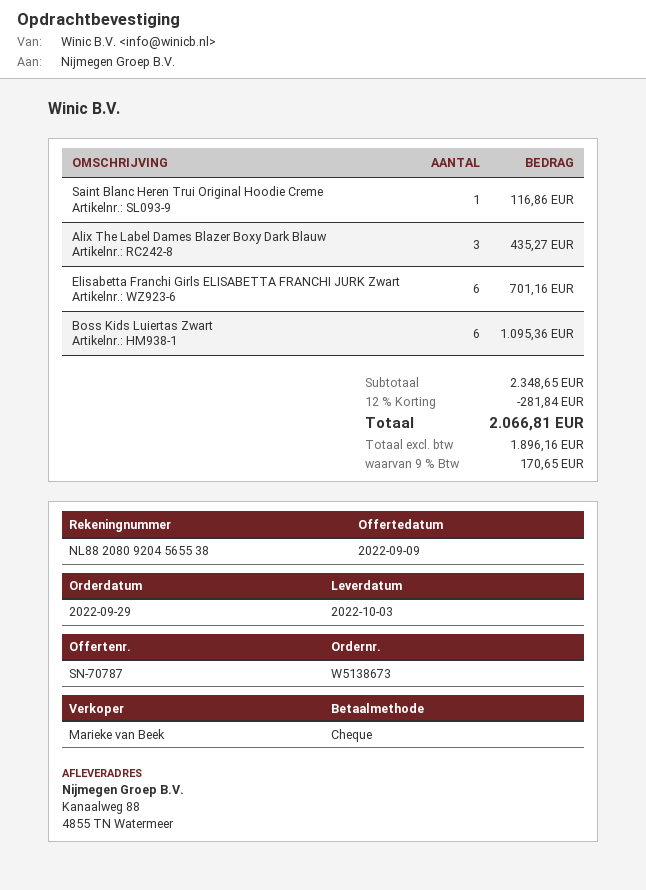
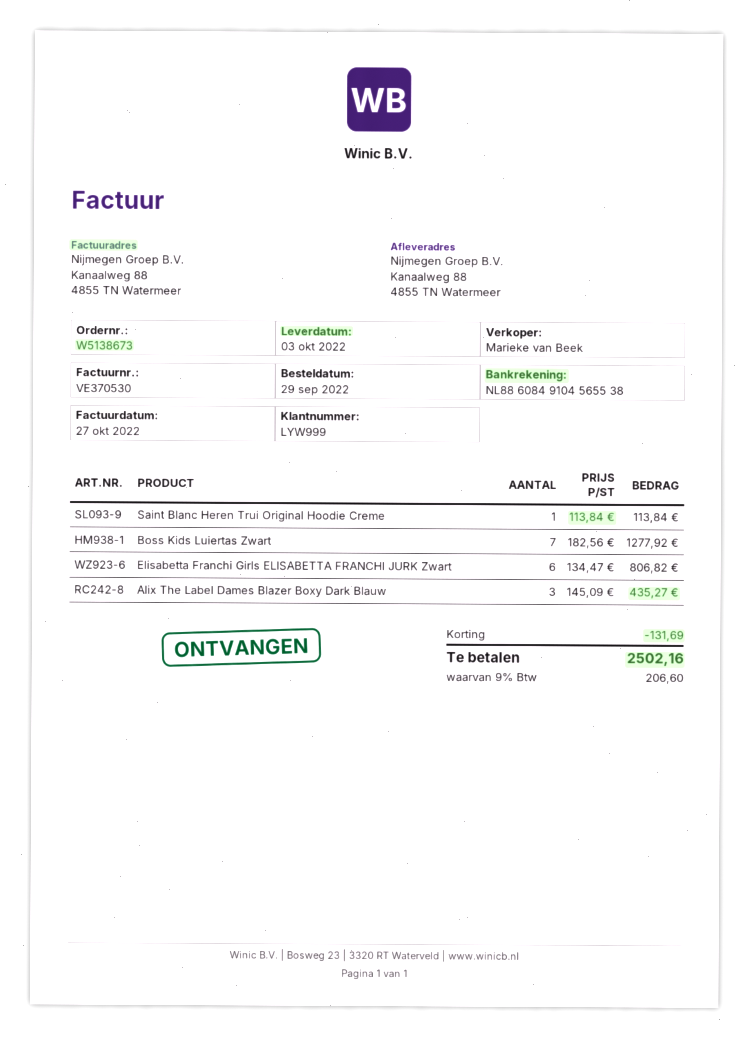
bank account: NL8820809204565538 -> NL8860849104565538
Saint Blanc Heren Trui Original Hoodie Creme: 1 for 116.86 -> 1 for 113.84
Elisabetta Franchi Girls ELISABETTA FRANCHI JURK Zwart: 6 for 701.16 -> 6 for 806.82
Boss Kids Luiertas Zwart: 6 for 1095.36 -> 7 for 1277.92
discount: 281.84 -> 131.69
tax: 9% = 170.65 -> 9% = 206.60
total: 2066.81 -> 2502.16

